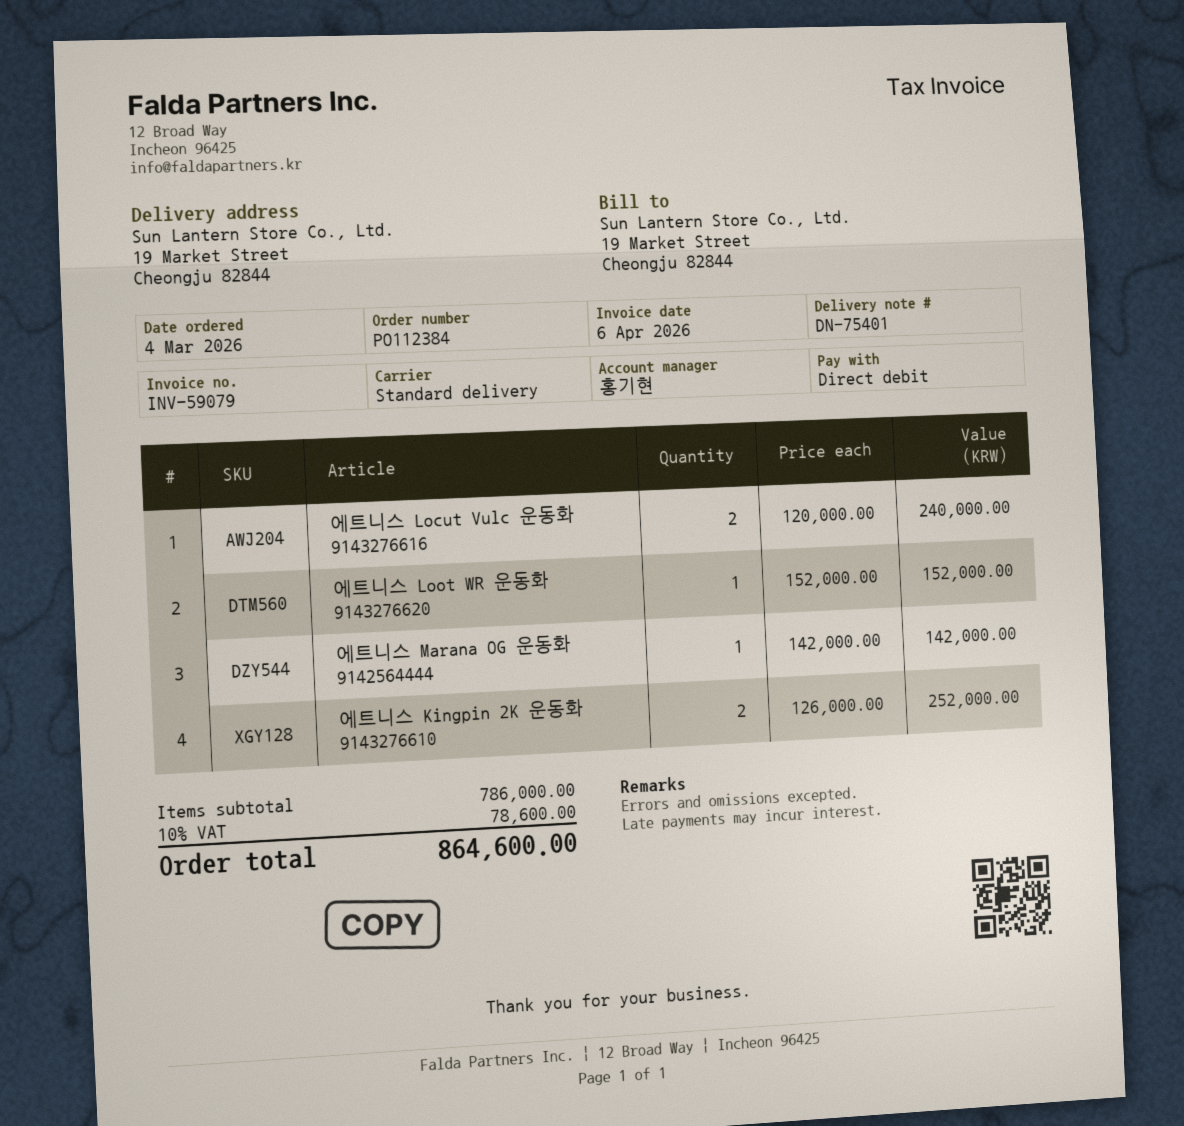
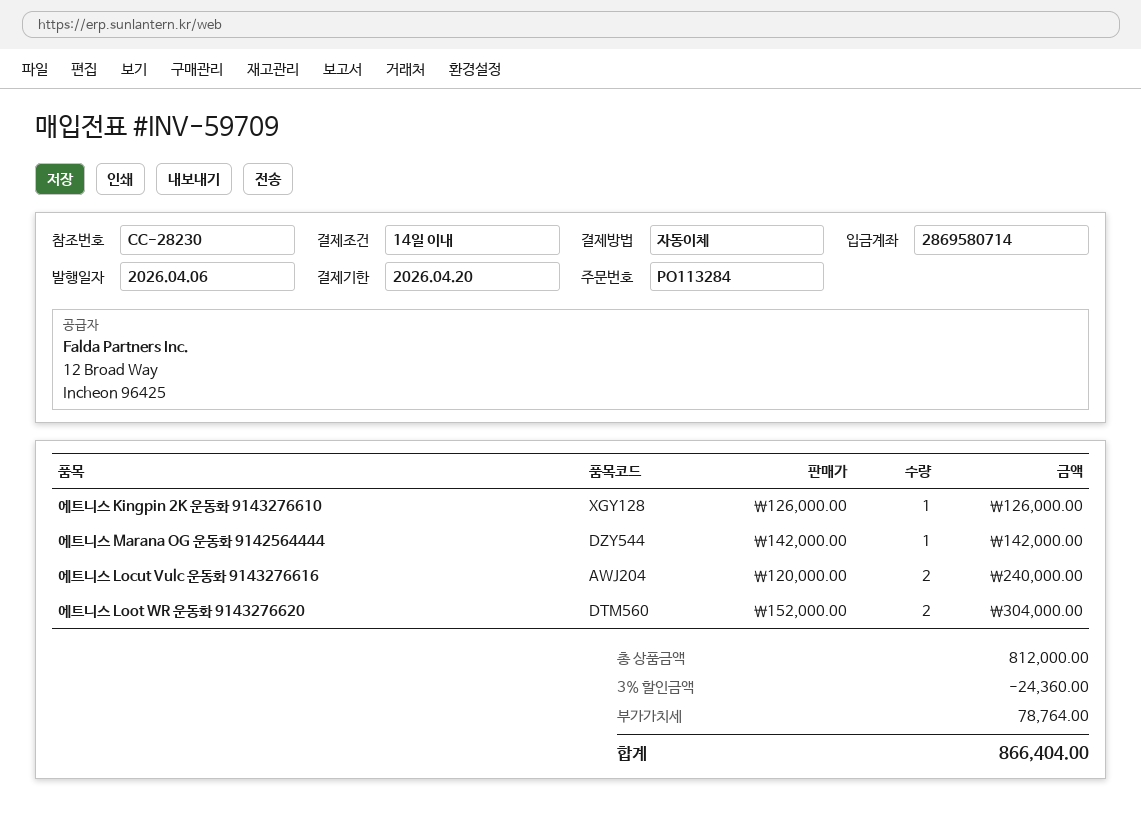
order number: PO112384 -> PO113284
invoice number: INV-59079 -> INV-59709
에트니스 Loot WR 운동화 9143276620: 1 x 152000.00 = 152000.00 -> 2 x 152000.00 = 304000.00
에트니스 Kingpin 2K 운동화 9143276610: 2 x 126000.00 = 252000.00 -> 1 x 126000.00 = 126000.00
subtotal: 786000.00 -> 812000.00
discount: none -> 3% = 24360.00
tax: 78600.00 -> 78764.00
total: 864600.00 -> 866404.00

